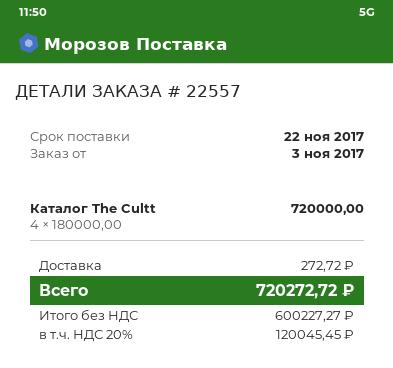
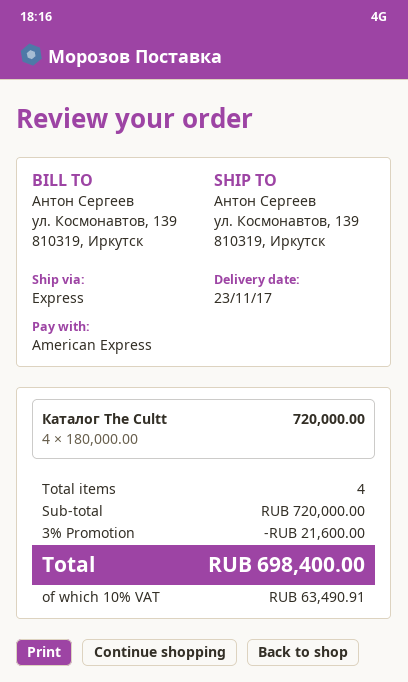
delivery date: 2017-11-22 -> 2017-11-23
discount: none -> 3% = 21600.00
shipping: 272.72 -> none
tax: 20% = 120045.45 -> 10% = 63490.91
total: 720272.72 -> 698400.00

